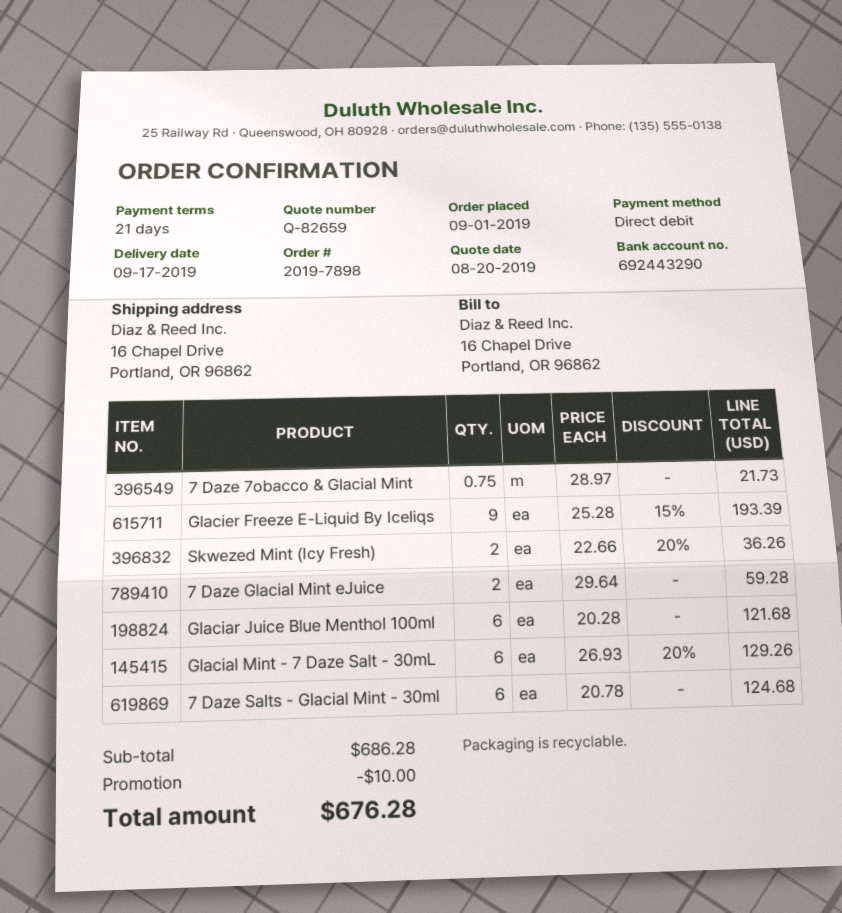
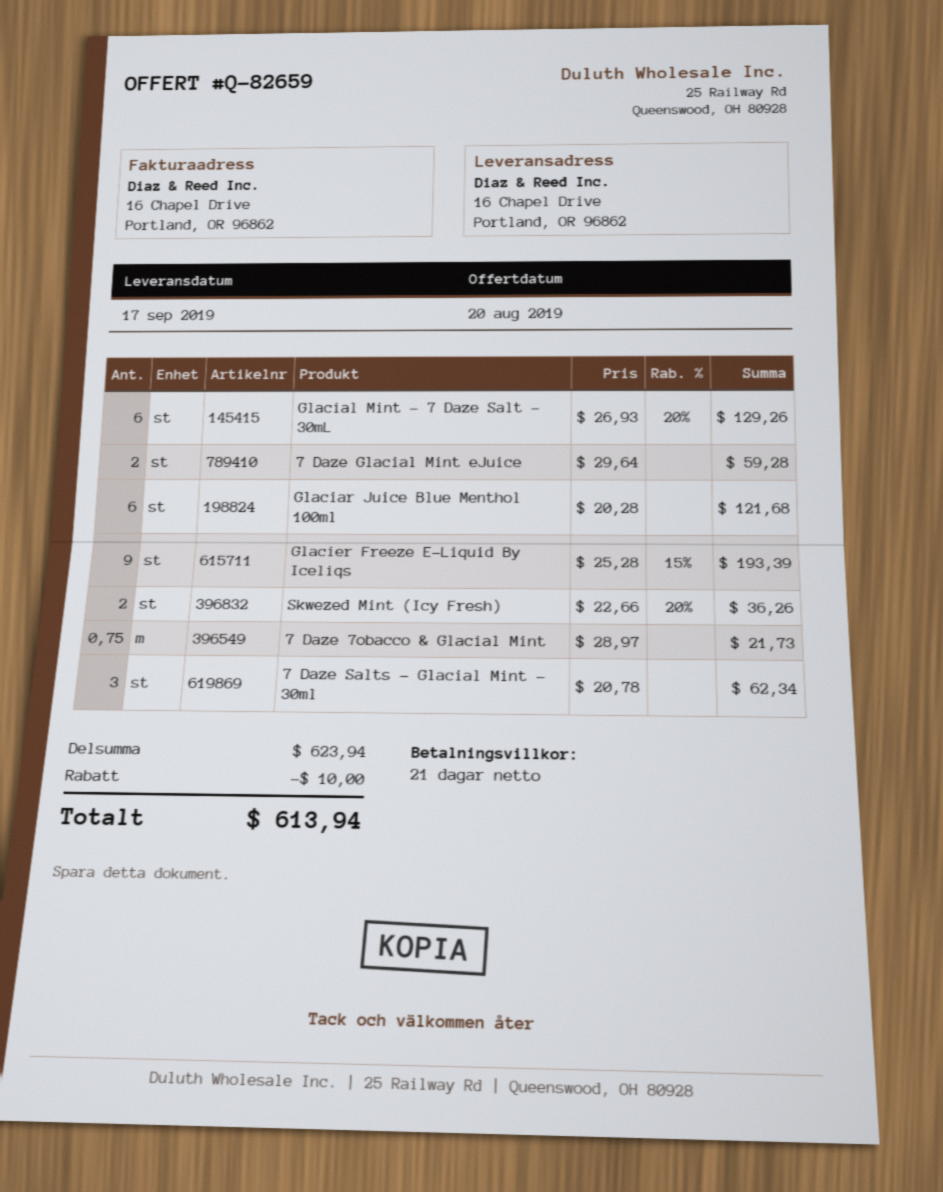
7 Daze Salts - Glacial Mint - 30ml: 6 x 20.78 = 124.68 -> 3 x 20.78 = 62.34
subtotal: 686.28 -> 623.94
total: 676.28 -> 613.94

